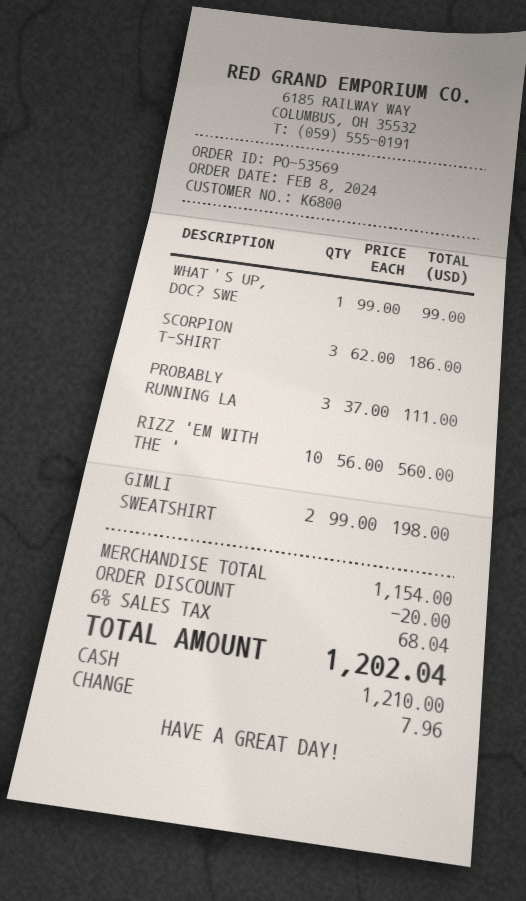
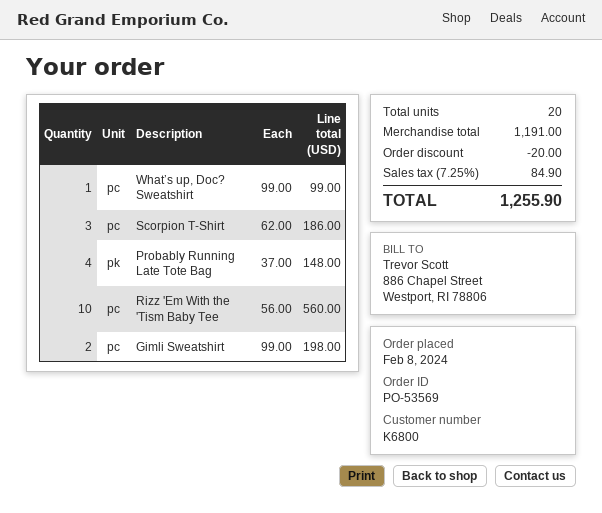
PROBABLY RUNNING LA: 3 x 37.00 = 111.00 -> 4 x 37.00 = 148.00
subtotal: 1154.00 -> 1191.00
tax: 6% = 68.04 -> 7.25% = 84.90
total: 1202.04 -> 1255.90

